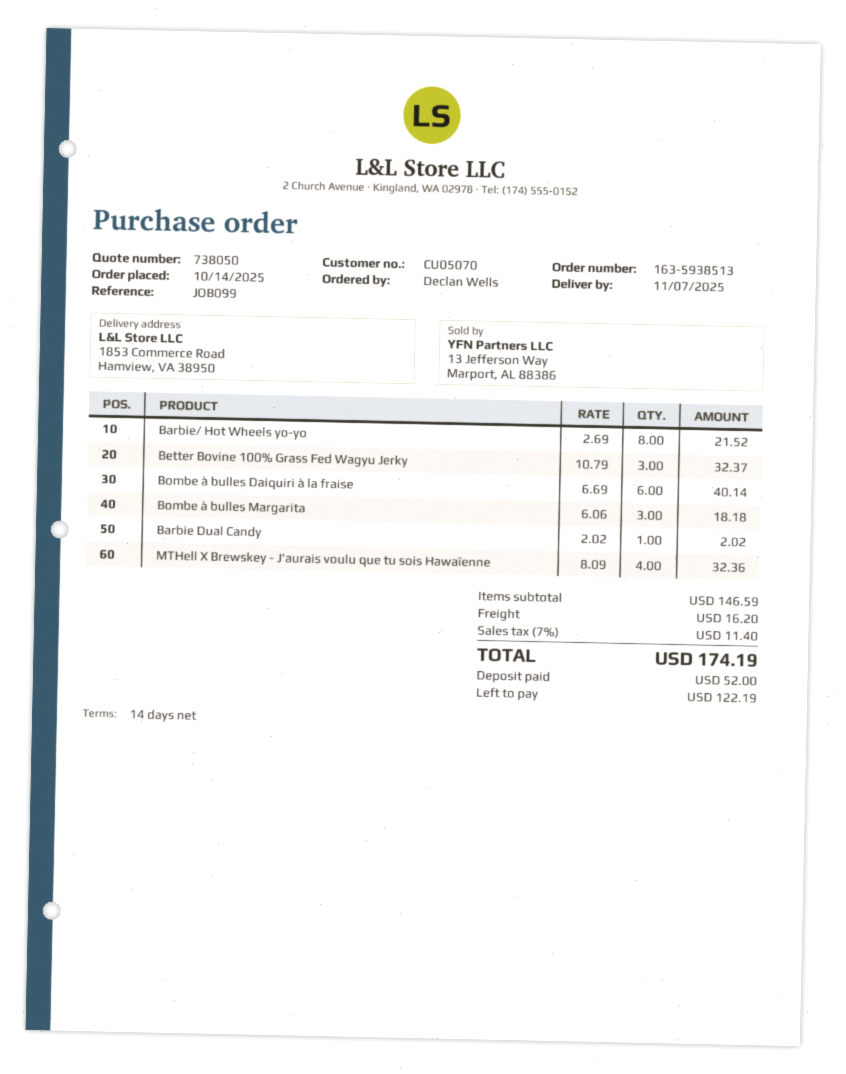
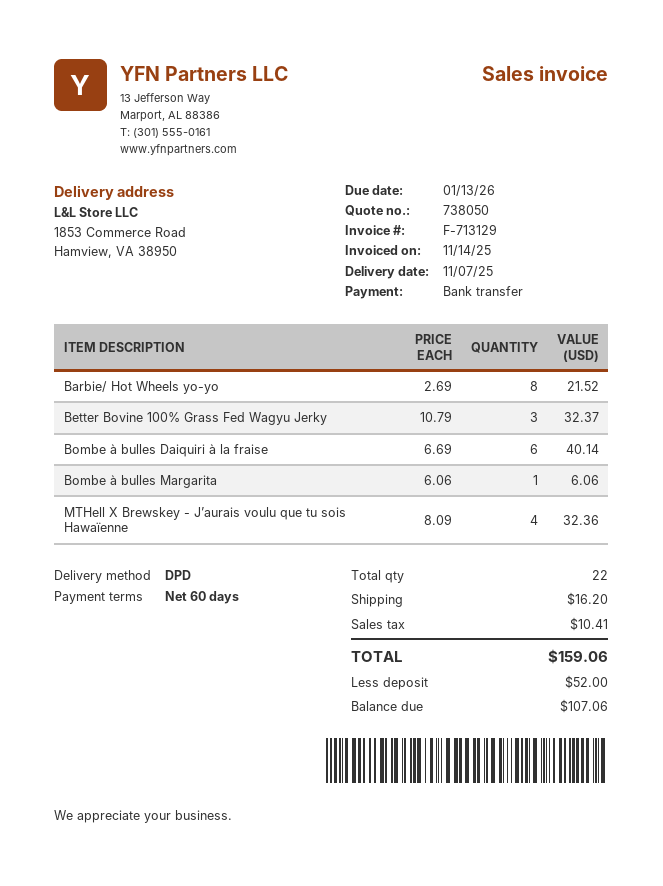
payment terms: 14 days -> 60 days
Bombe à bulles Margarita: 3 x 6.06 = 18.18 -> 1 x 6.06 = 6.06
Barbie Dual Candy: 1 x 2.02 = 2.02 -> none
tax: 11.40 -> 10.41
total: 174.19 -> 159.06
balance: 122.19 -> 107.06

